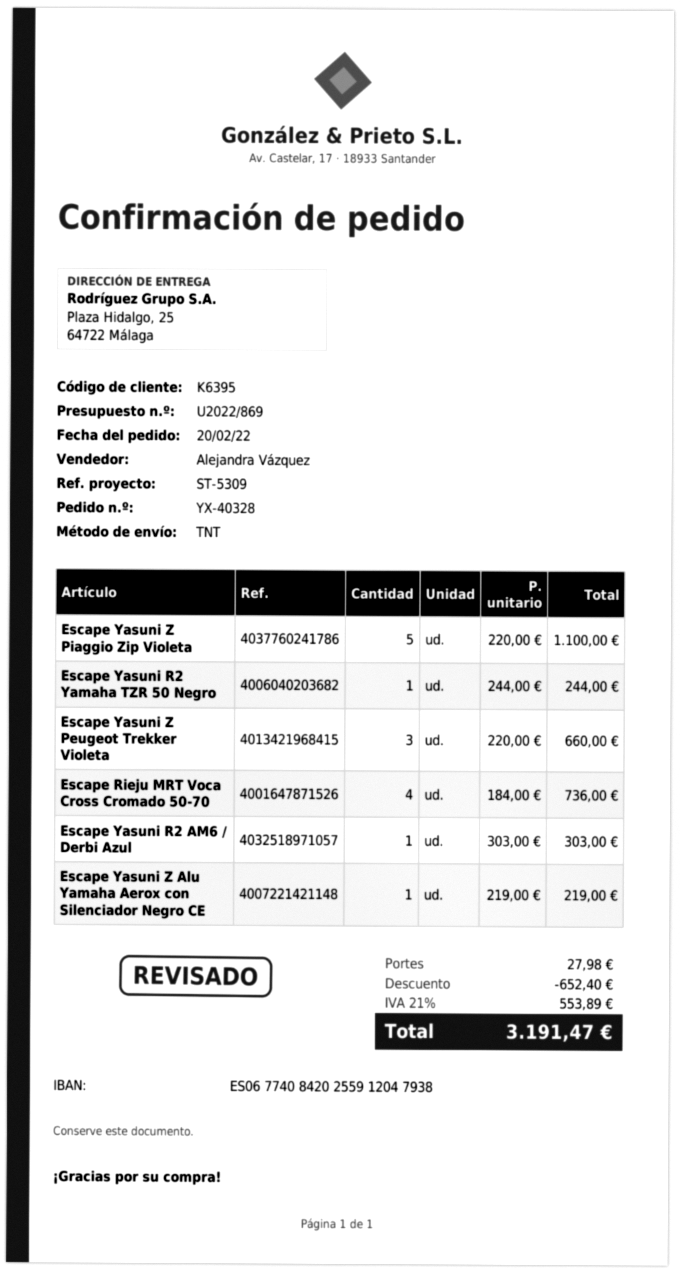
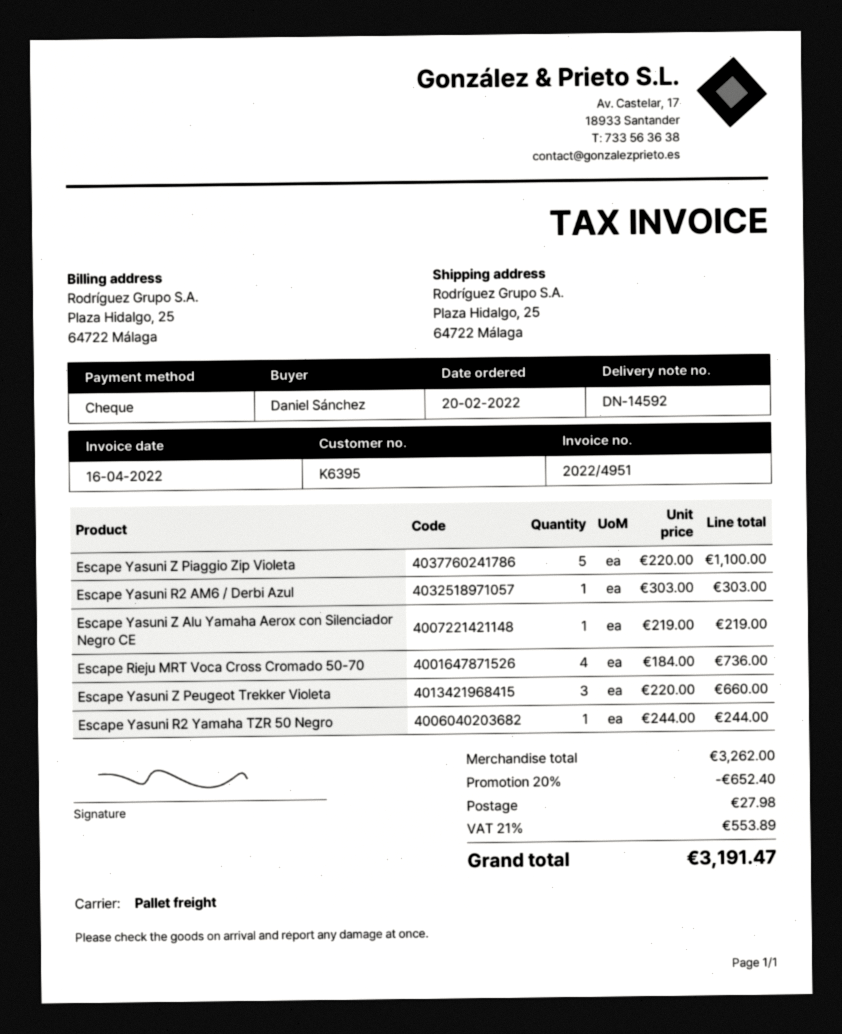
shipping method: TNT -> pallet freight

